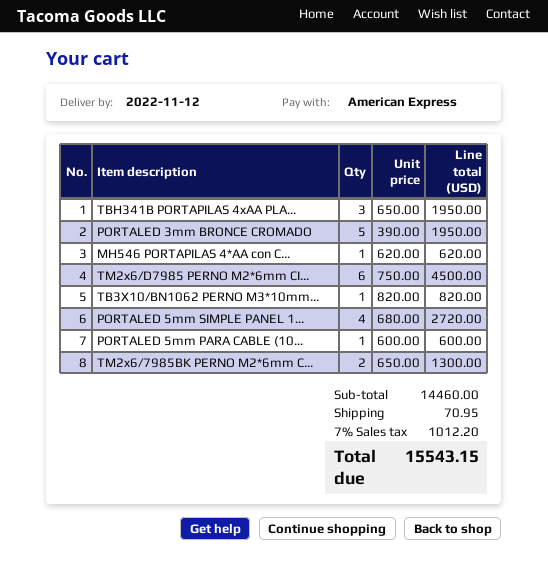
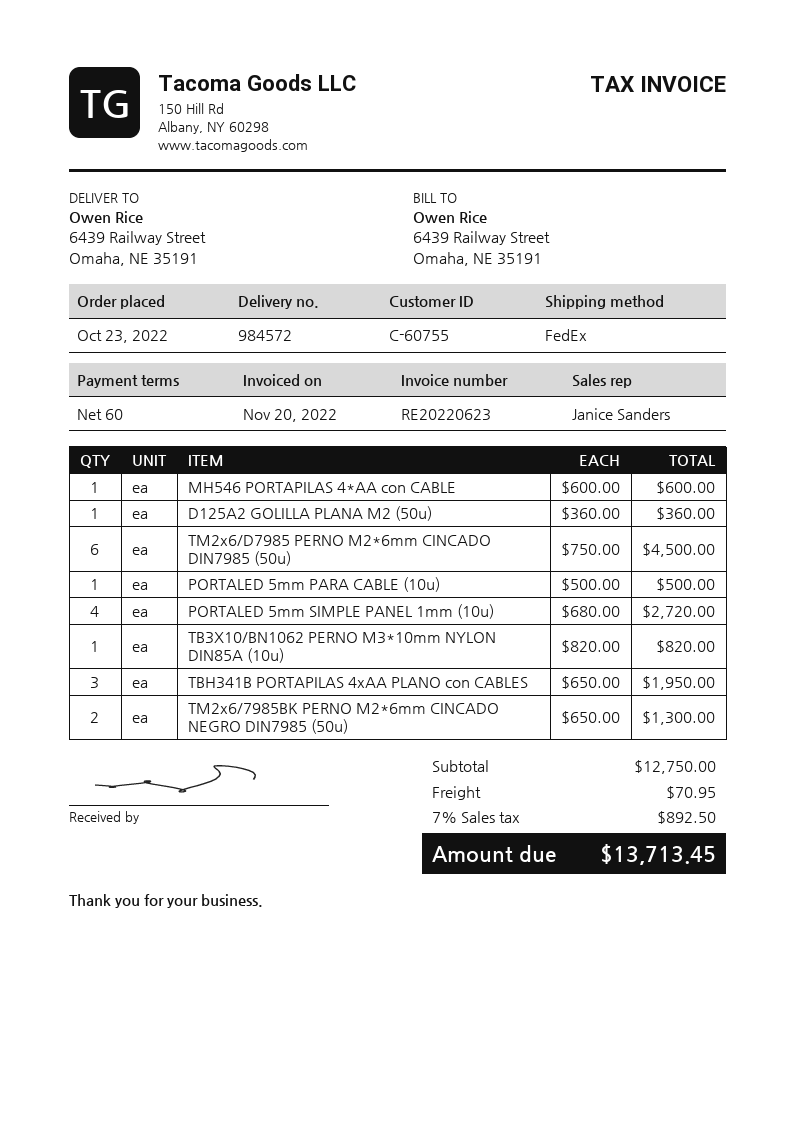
PORTALED 3mm BRONCE CROMADO: 5 x 390.00 = 1950.00 -> none
MH546 PORTAPILAS 4*AA con C...: 1 x 620.00 = 620.00 -> 1 x 600.00 = 600.00
PORTALED 5mm PARA CABLE (10...: 1 x 600.00 = 600.00 -> 1 x 500.00 = 500.00
D125A2 GOLILLA PLANA M2 (50u): none -> 1 x 360.00 = 360.00
subtotal: 14460.00 -> 12750.00
tax: 7% = 1012.20 -> 7% = 892.50
total: 15543.15 -> 13713.45

